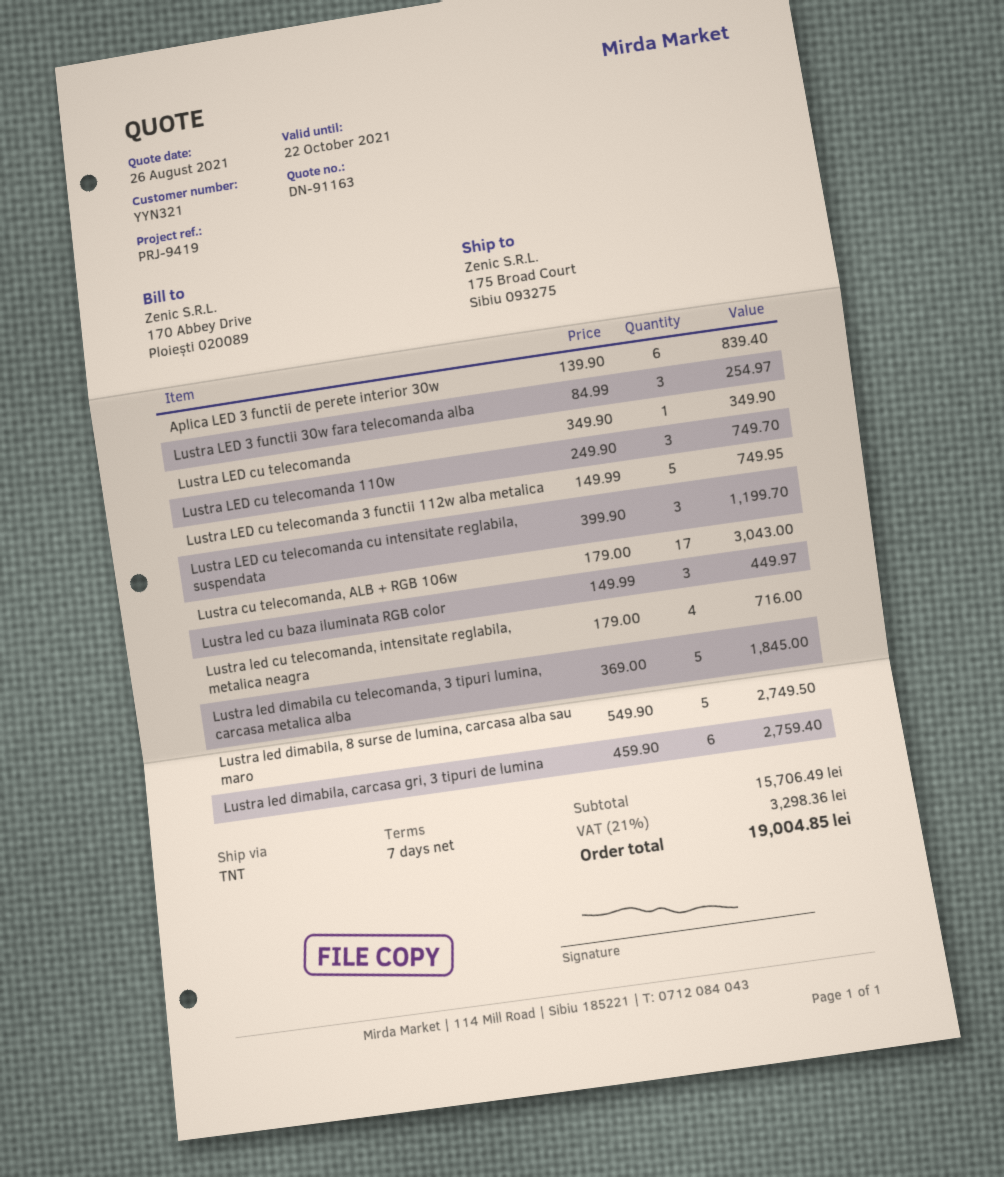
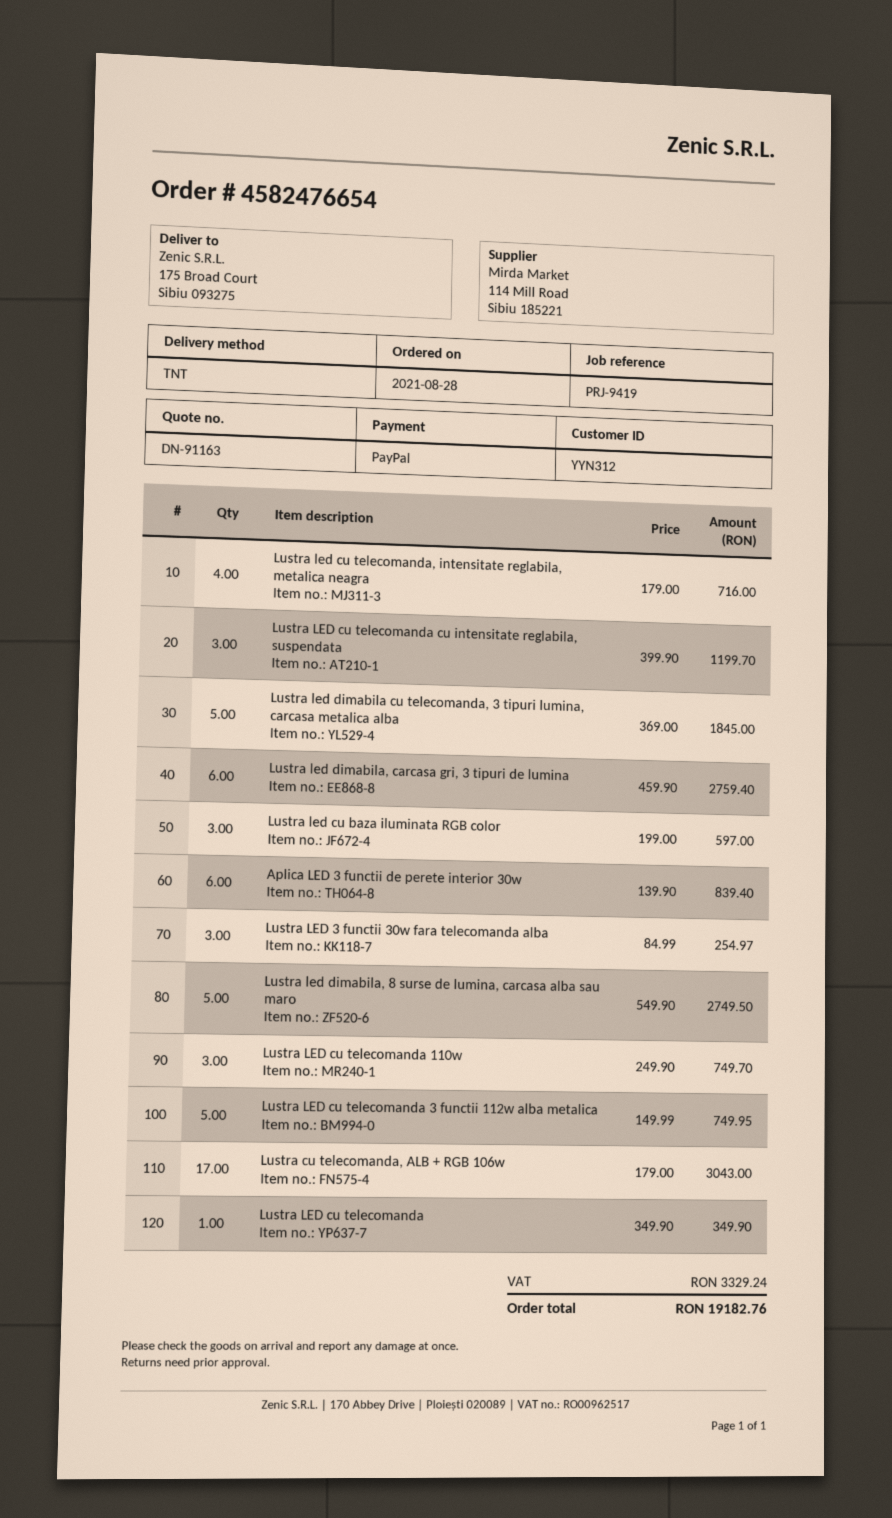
customer number: YYN321 -> YYN312
Lustra led cu baza iluminata RGB color: 3 x 149.99 = 449.97 -> 3 x 199.00 = 597.00
tax: 3298.36 -> 3329.24
total: 19004.85 -> 19182.76

